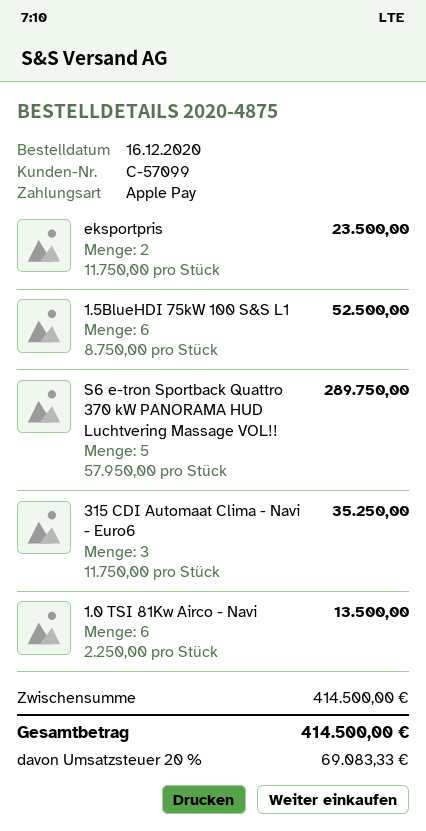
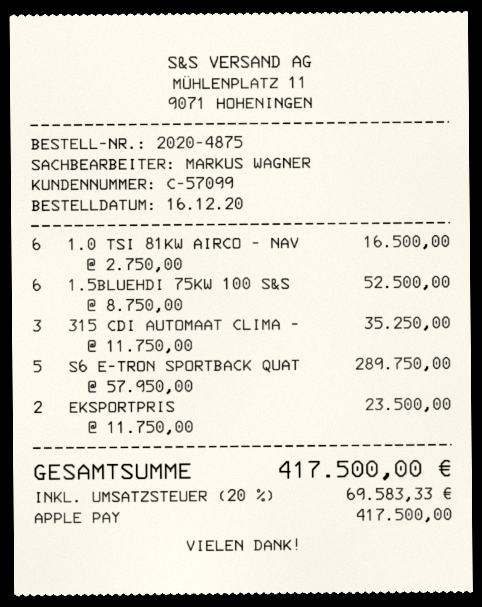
1.0 TSI 81Kw Airco - Navi: 6 x 2250.00 = 13500.00 -> 6 x 2750.00 = 16500.00
tax: 20% = 69083.33 -> 20% = 69583.33
total: 414500.00 -> 417500.00

